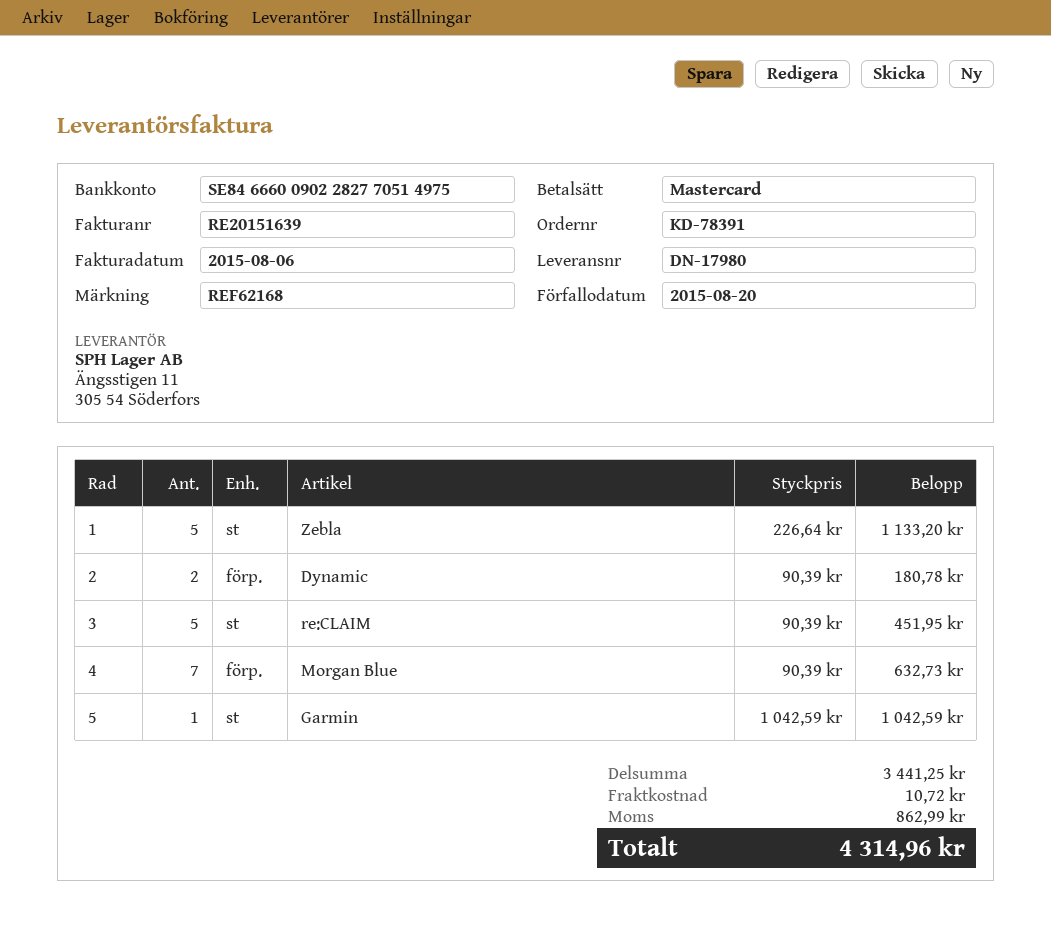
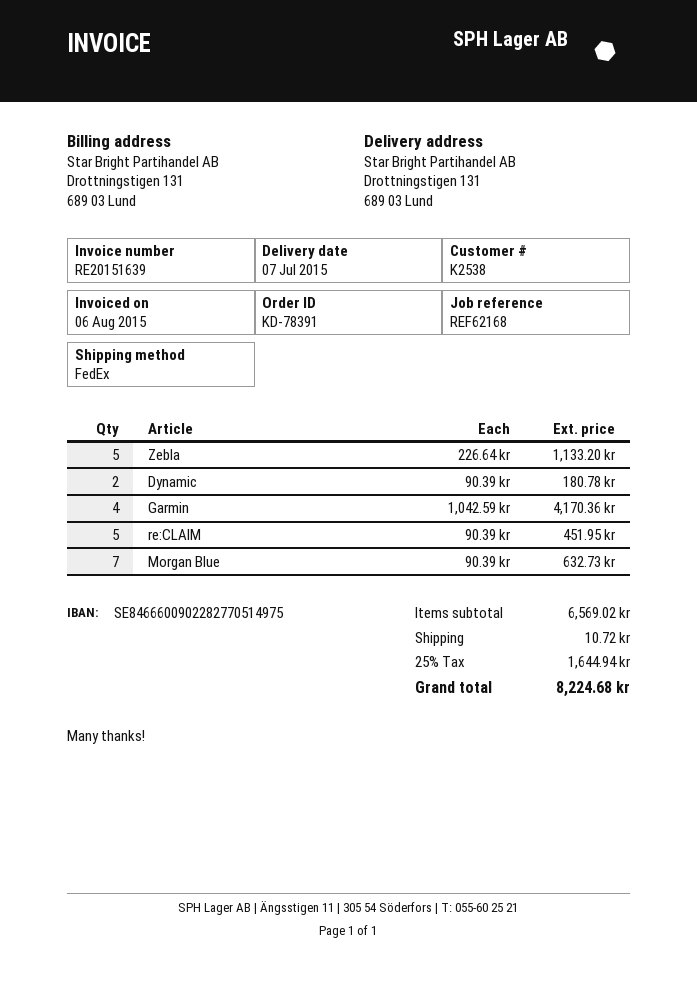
Garmin: 1 x 1042.59 = 1042.59 -> 4 x 1042.59 = 4170.36
subtotal: 3441.25 -> 6569.02
tax: 862.99 -> 1644.94
total: 4314.96 -> 8224.68

